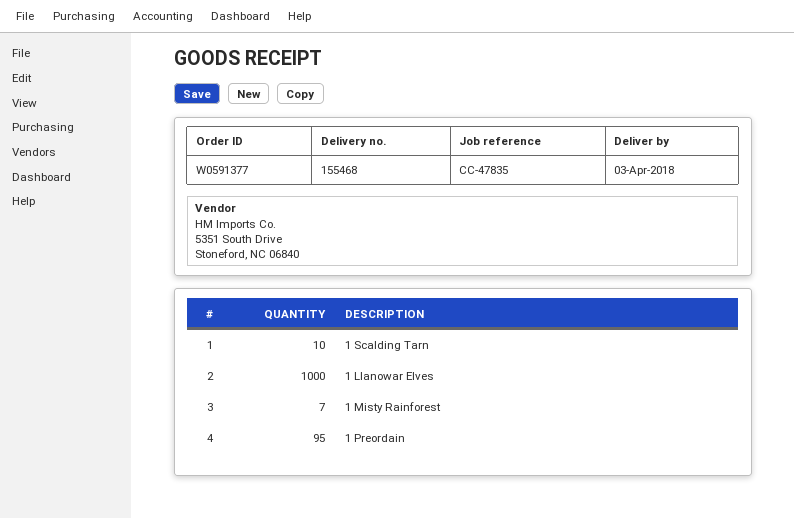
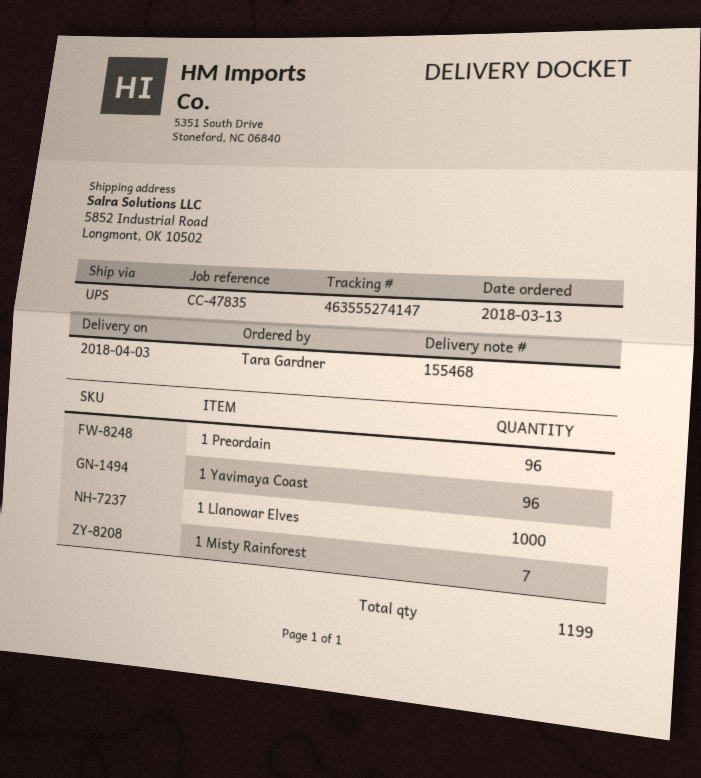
1 Scalding Tarn: 10 -> none
1 Preordain: 95 -> 96
1 Yavimaya Coast: none -> 96

